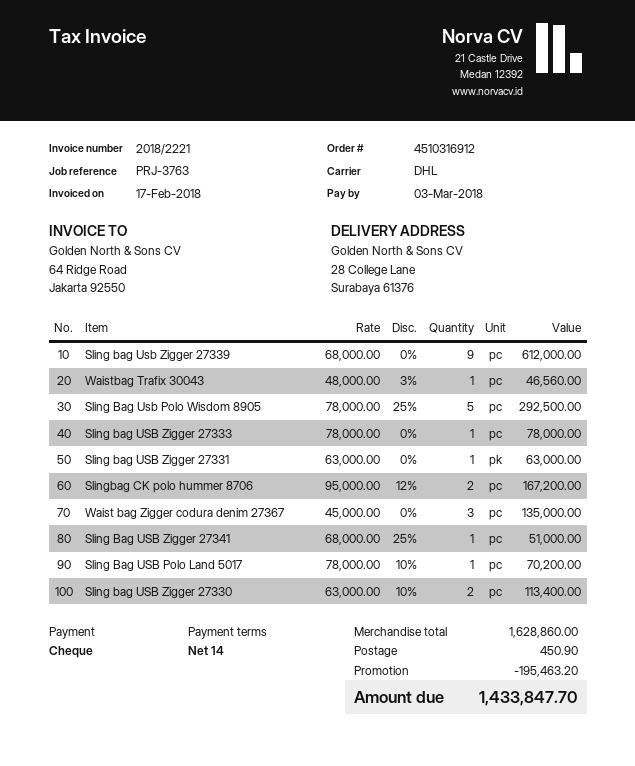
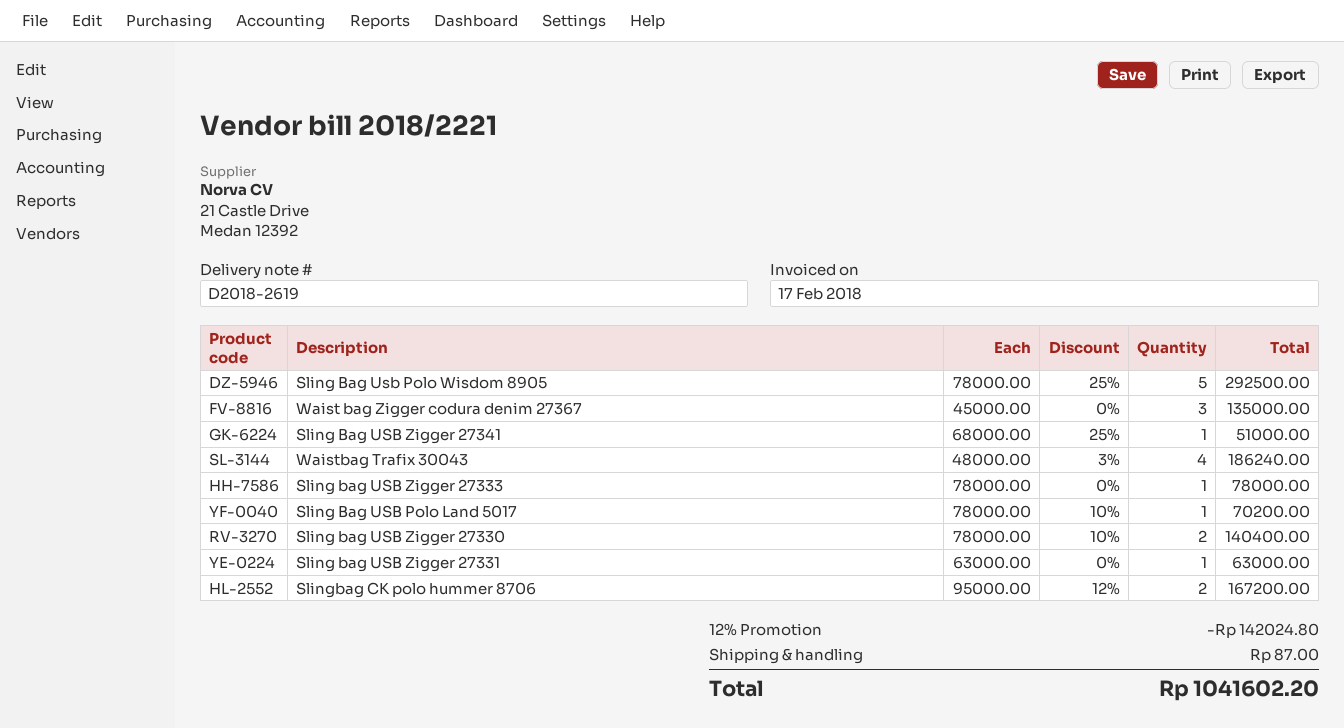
Sling bag Usb Zigger 27339: 9 x 68000.00 = 612000.00 -> none
Waistbag Trafix 30043: 1 x 48000.00 - 3% = 46560.00 -> 4 x 48000.00 - 3% = 186240.00
Sling bag USB Zigger 27330: 2 x 63000.00 - 10% = 113400.00 -> 2 x 78000.00 - 10% = 140400.00
discount: 195463.20 -> 142024.80
shipping: 450.90 -> 87.00
total: 1433847.70 -> 1041602.20

